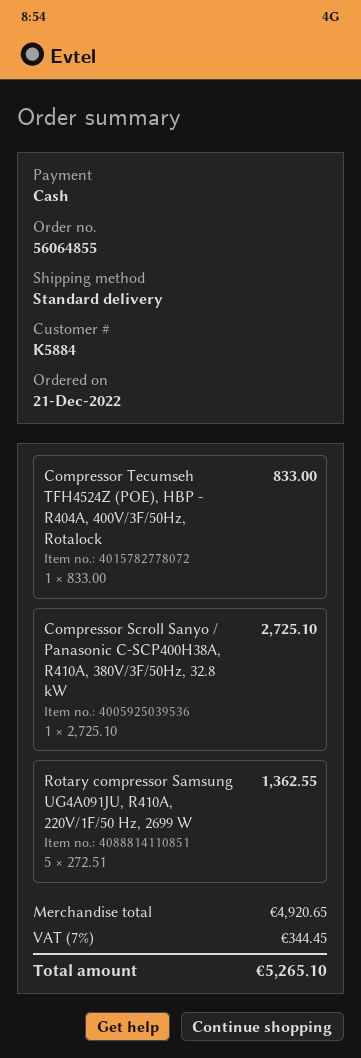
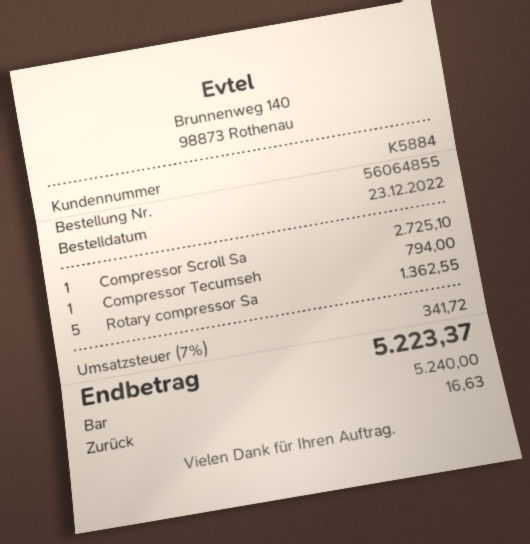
order date: 2022-12-21 -> 2022-12-23
Compressor Tecumseh TFH4524Z (POE), HBP - R404A, 400V/3F/50Hz, Rotalock: 1 for 833.00 -> 1 for 794.00
tax: 7% = 344.45 -> 7% = 341.72
total: 5265.10 -> 5223.37

